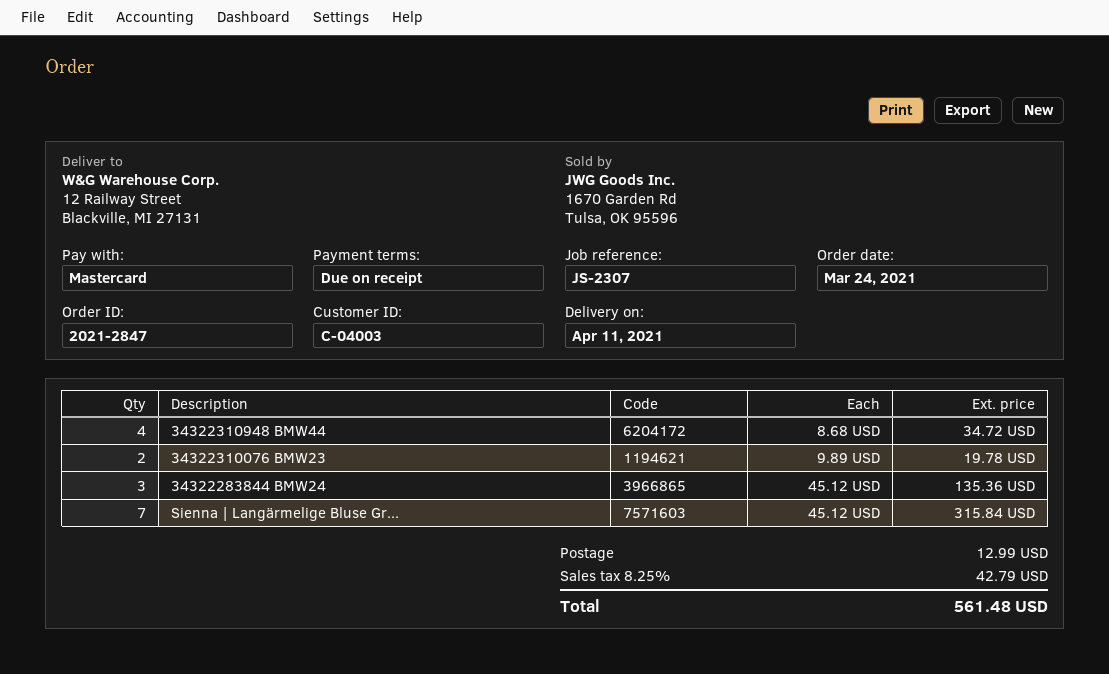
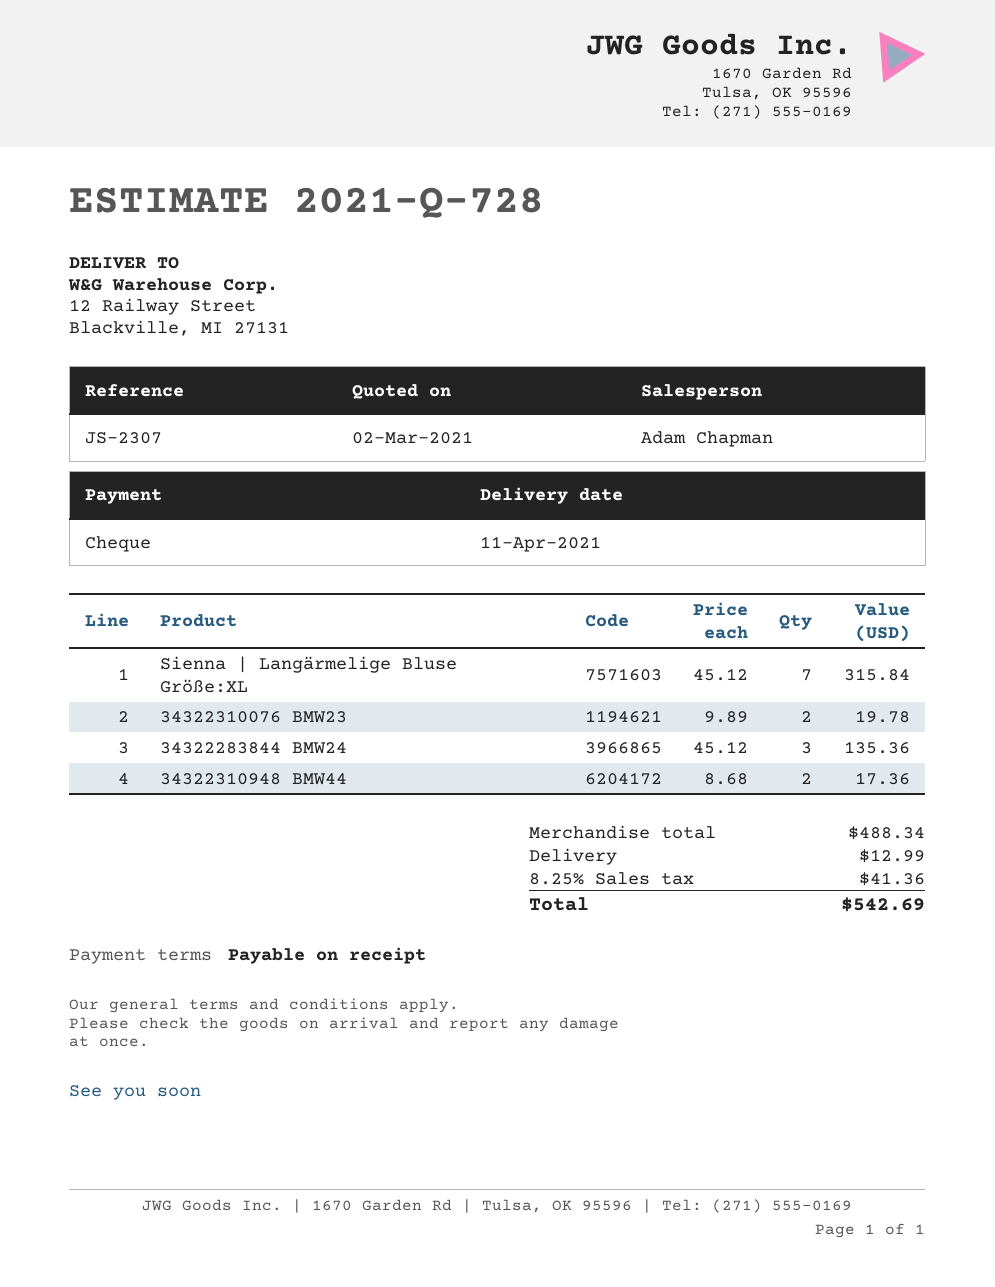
payment method: Mastercard -> cheque
34322310948 BMW44: 4 x 8.68 = 34.72 -> 2 x 8.68 = 17.36
tax: 8.25% = 42.79 -> 8.25% = 41.36
total: 561.48 -> 542.69

